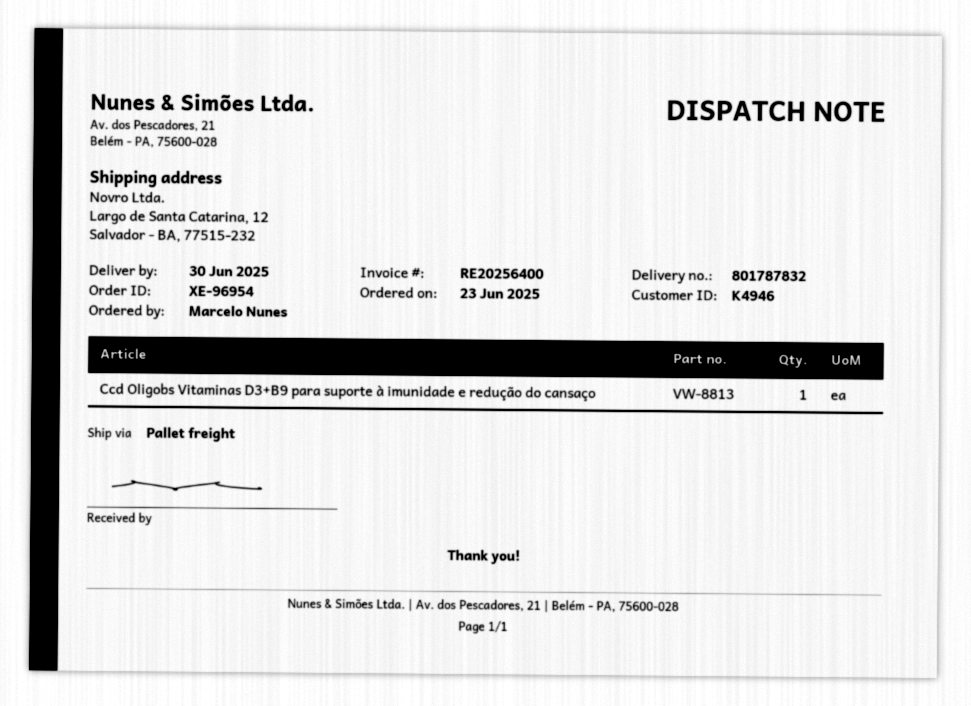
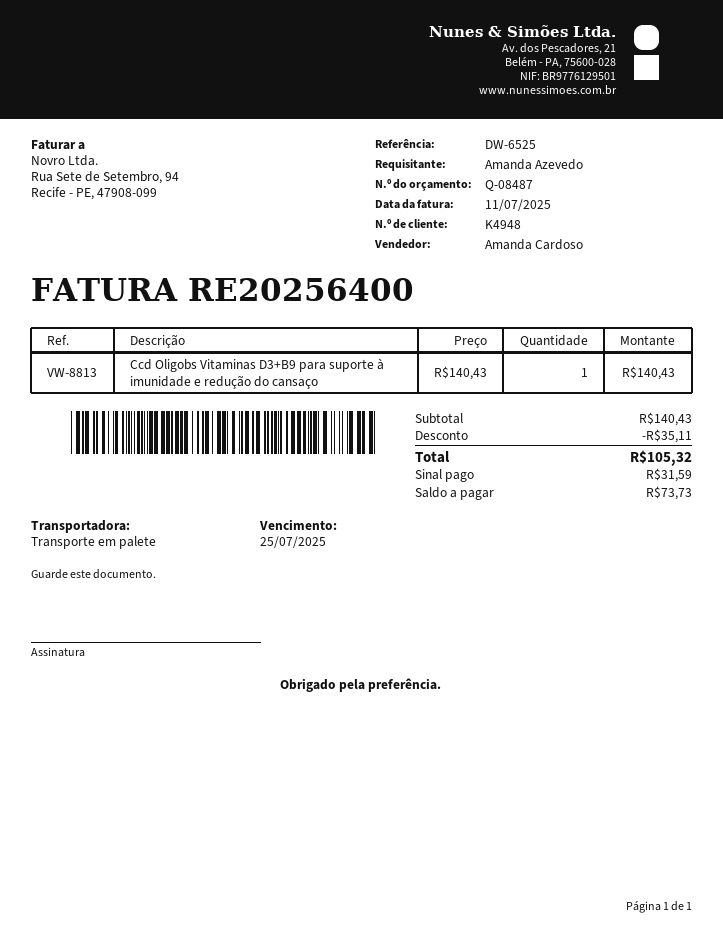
customer number: K4946 -> K4948
ordered by: Marcelo Nunes -> Amanda Azevedo

